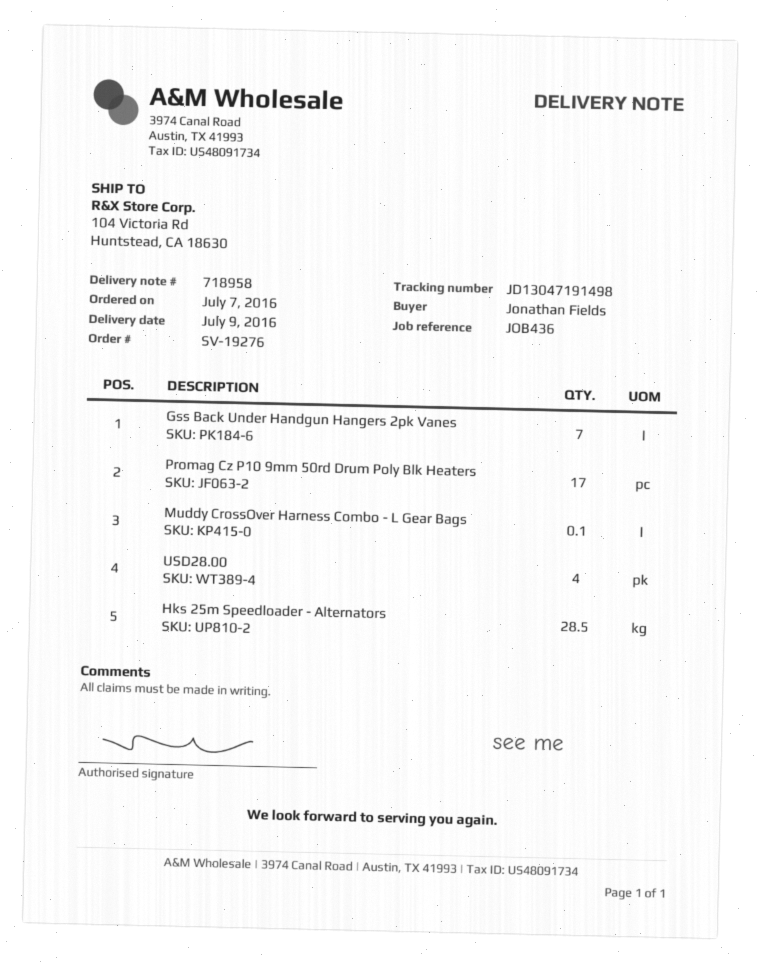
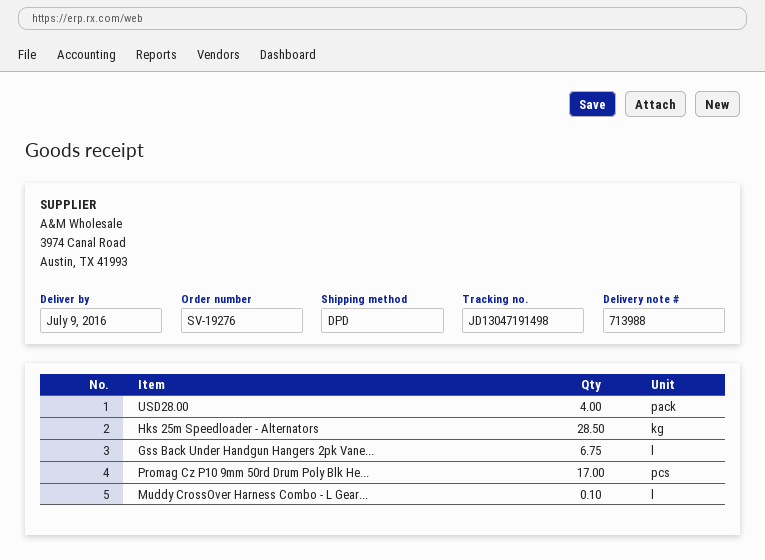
delivery note number: 718958 -> 713988
Gss Back Under Handgun Hangers 2pk Vanes: 7 -> 6.75

